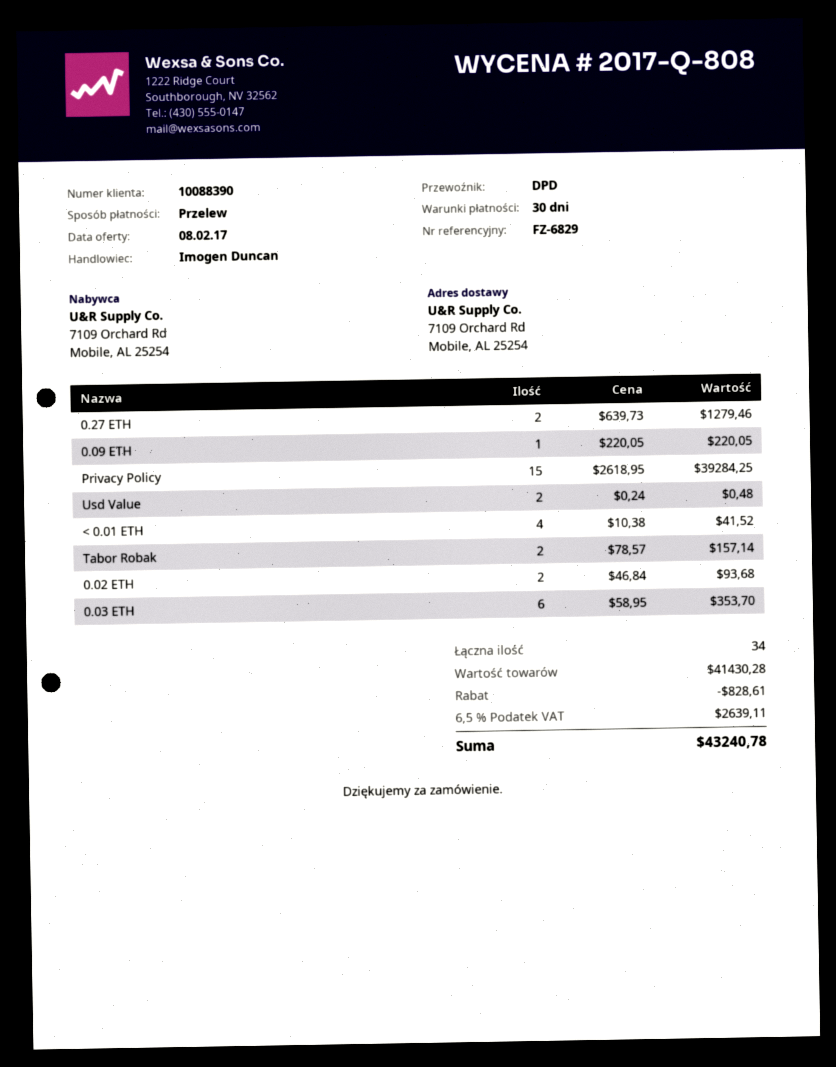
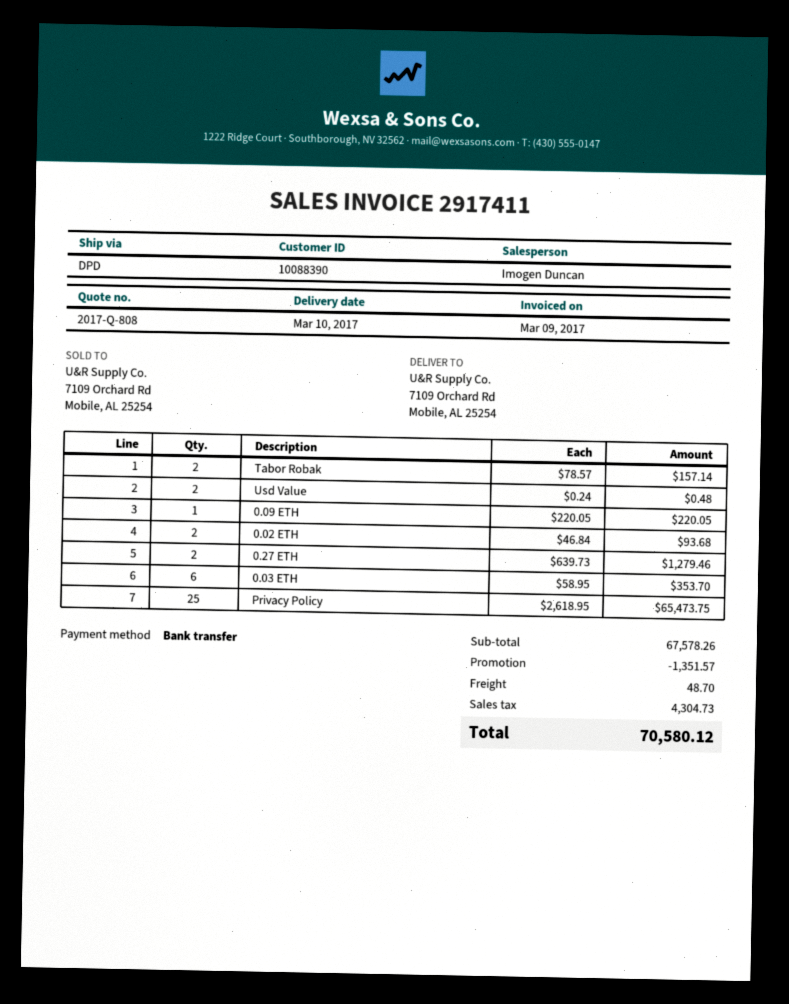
Privacy Policy: 15 x 2618.95 = 39284.25 -> 25 x 2618.95 = 65473.75
< 0.01 ETH: 4 x 10.38 = 41.52 -> none
subtotal: 41430.28 -> 67578.26
discount: 828.61 -> 1351.57
shipping: none -> 48.70
tax: 2639.11 -> 4304.73
total: 43240.78 -> 70580.12

